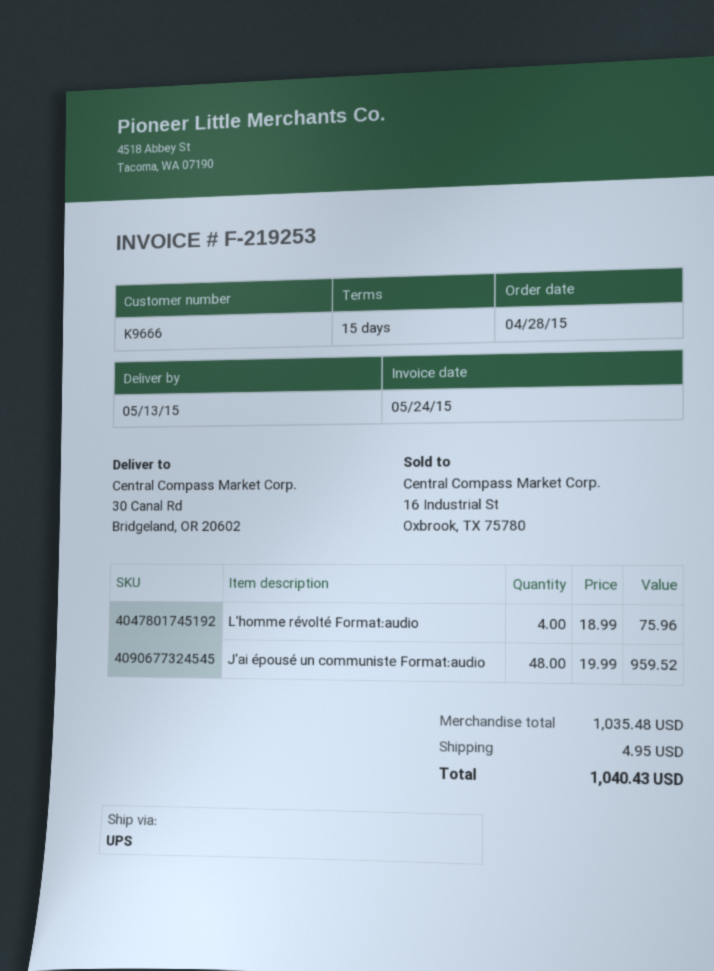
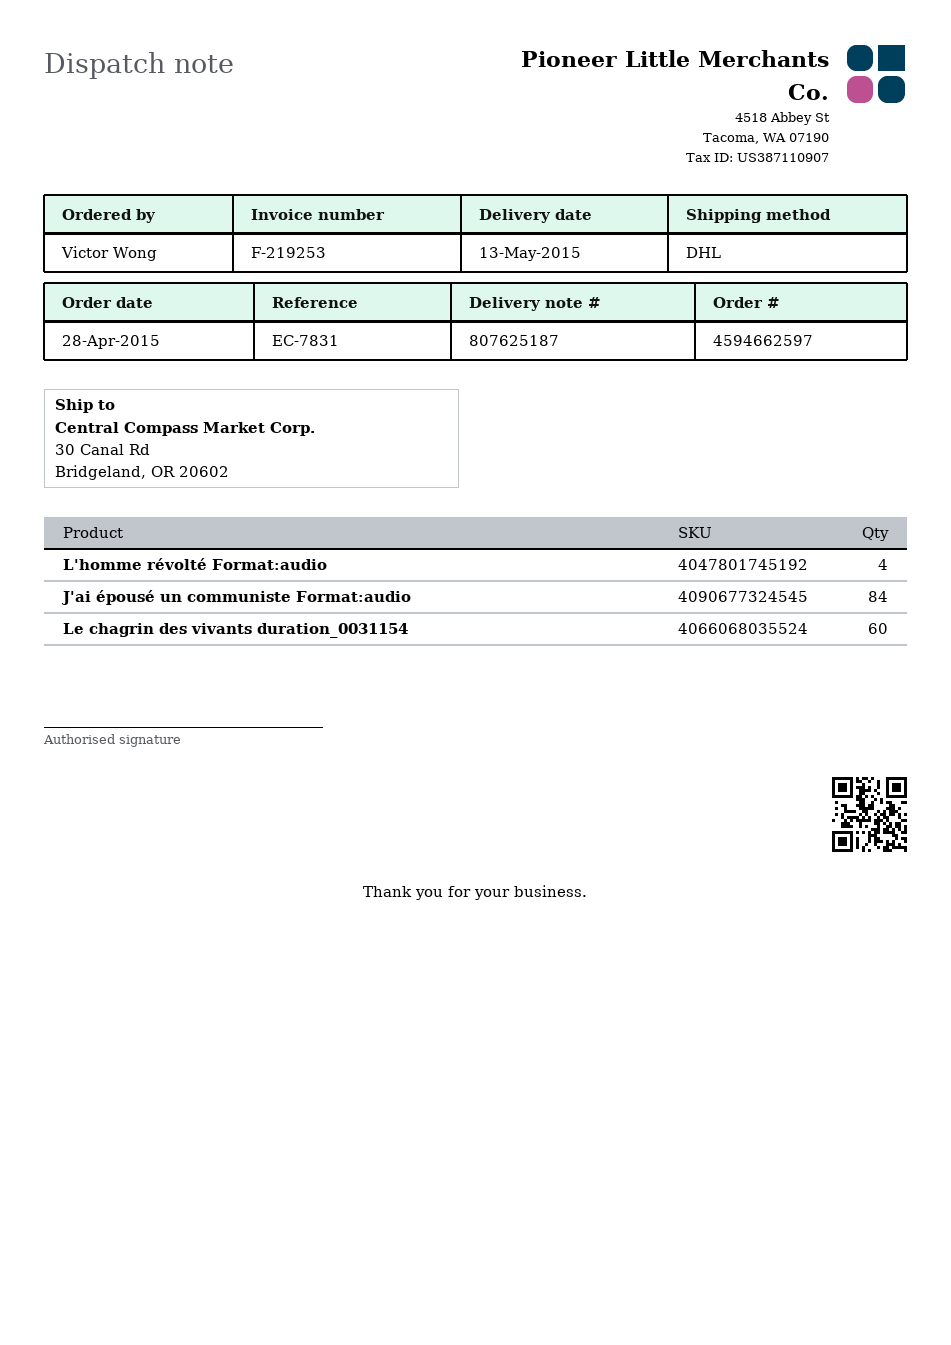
shipping method: UPS -> DHL
J'ai épousé un communiste Format:audio: 48 -> 84
Le chagrin des vivants duration_0031154: none -> 60

